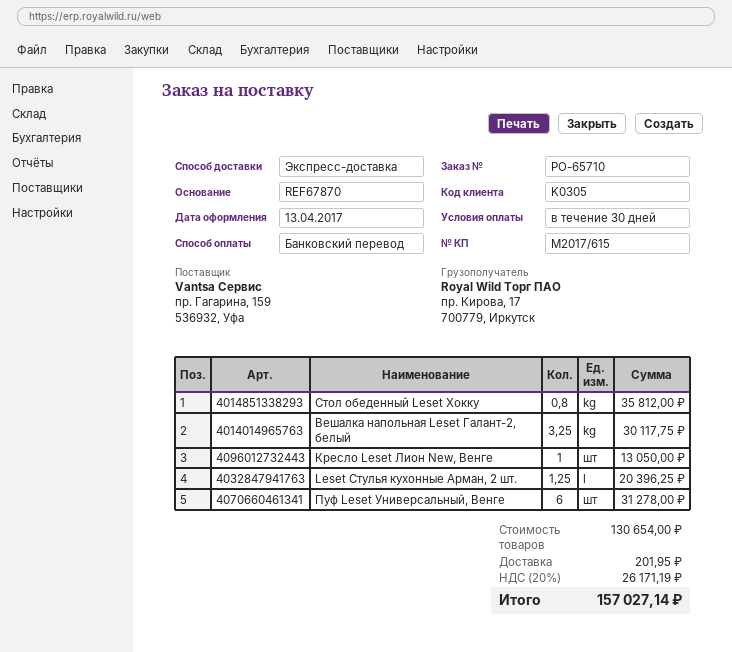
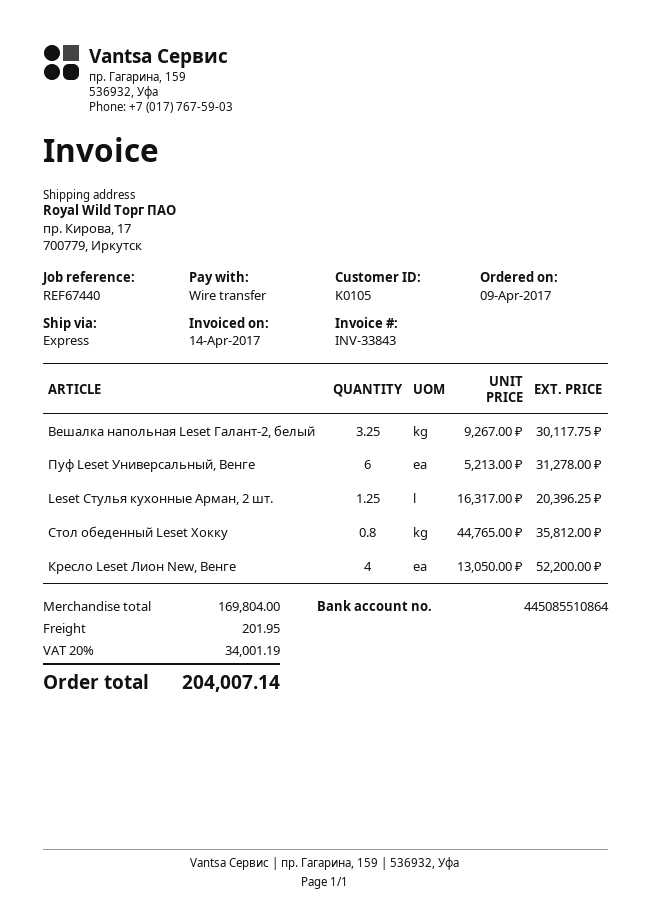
order date: 2017-04-13 -> 2017-04-09
customer number: K0305 -> K0105
reference: REF67870 -> REF67440
Кресло Leset Лион New, Венге: 1 for 13050.00 -> 4 for 52200.00
subtotal: 130654.00 -> 169804.00
tax: 20% = 26171.19 -> 20% = 34001.19
total: 157027.14 -> 204007.14

